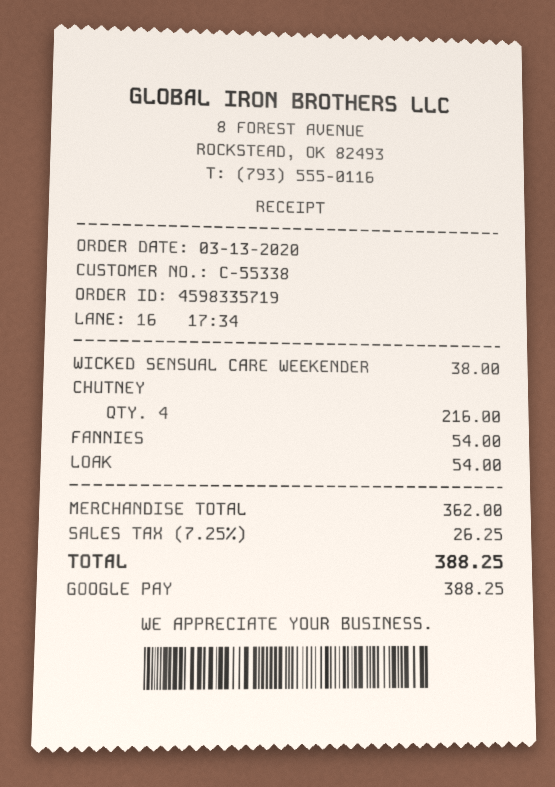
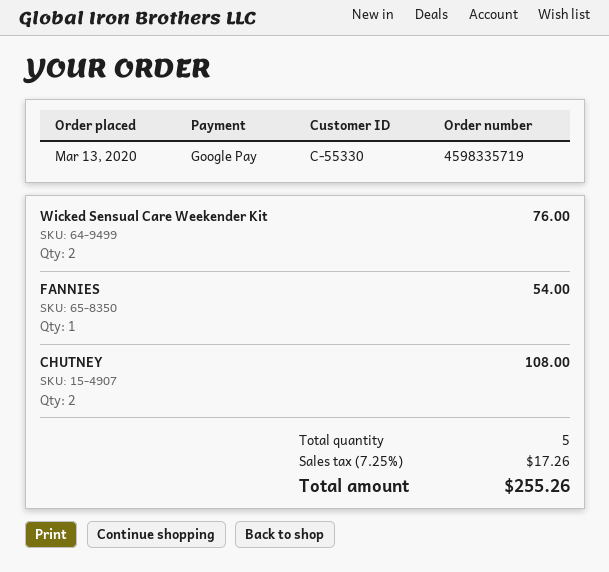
customer number: C-55338 -> C-55330
WICKED SENSUAL CARE WEEKENDER: 1 for 38.00 -> 2 for 76.00
CHUTNEY: 4 for 216.00 -> 2 for 108.00
LOAK: 1 for 54.00 -> none
tax: 7.25% = 26.25 -> 7.25% = 17.26
total: 388.25 -> 255.26

